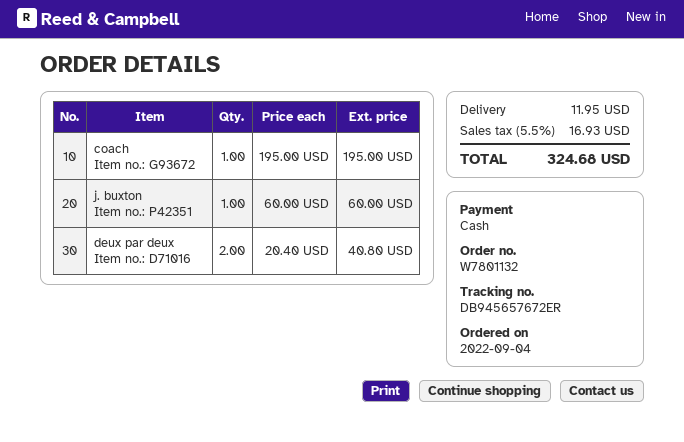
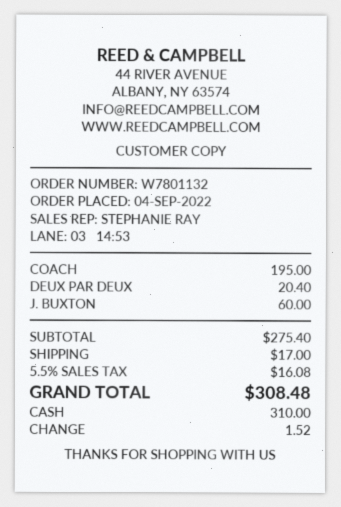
deux par deux: 2 x 20.40 = 40.80 -> 1 x 20.40 = 20.40
shipping: 11.95 -> 17.00
tax: 5.5% = 16.93 -> 5.5% = 16.08
total: 324.68 -> 308.48

